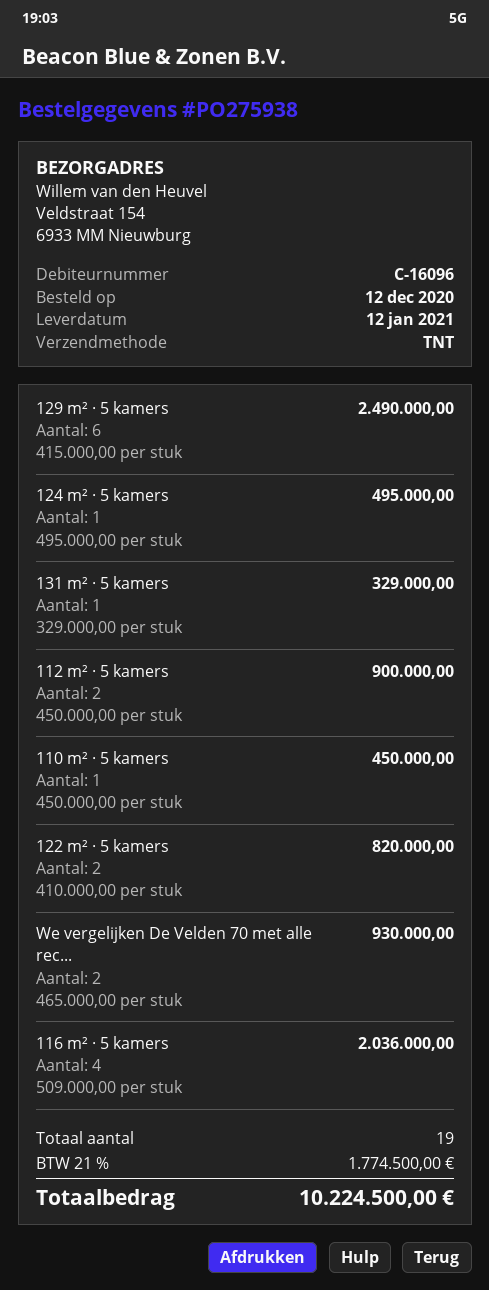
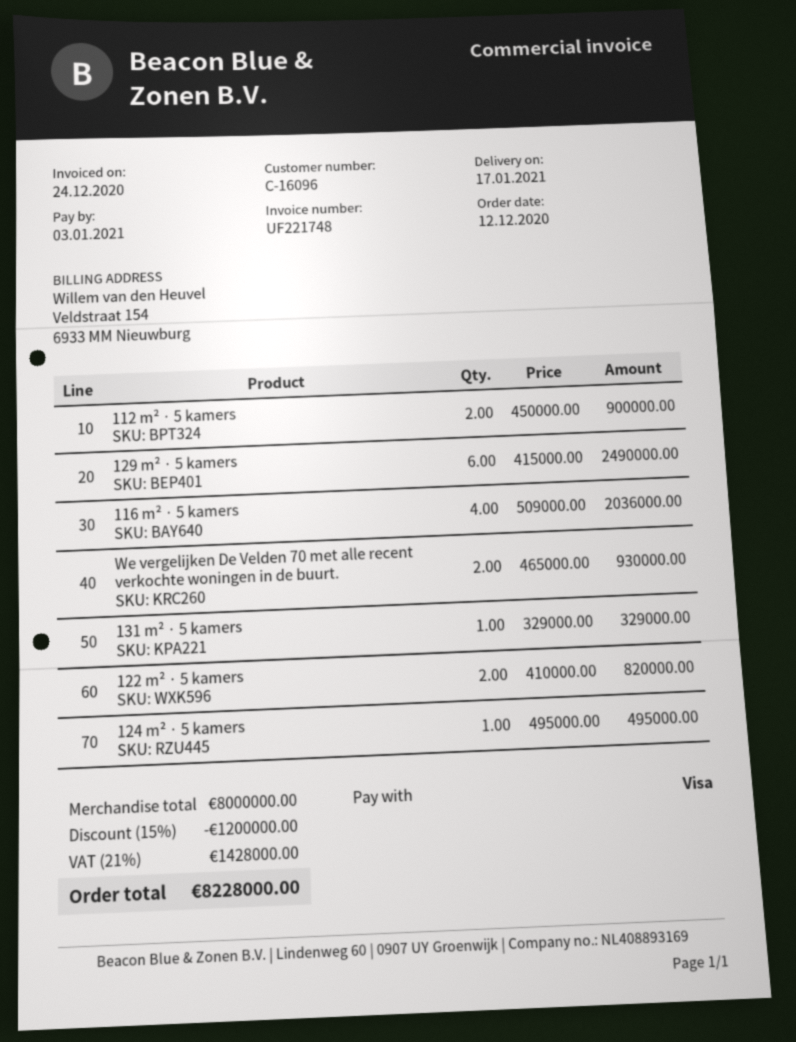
delivery date: 2021-01-12 -> 2021-01-17
110 m² · 5 kamers: 1 x 450000.00 = 450000.00 -> none
discount: none -> 15% = 1200000.00
tax: 21% = 1774500.00 -> 21% = 1428000.00
total: 10224500.00 -> 8228000.00

